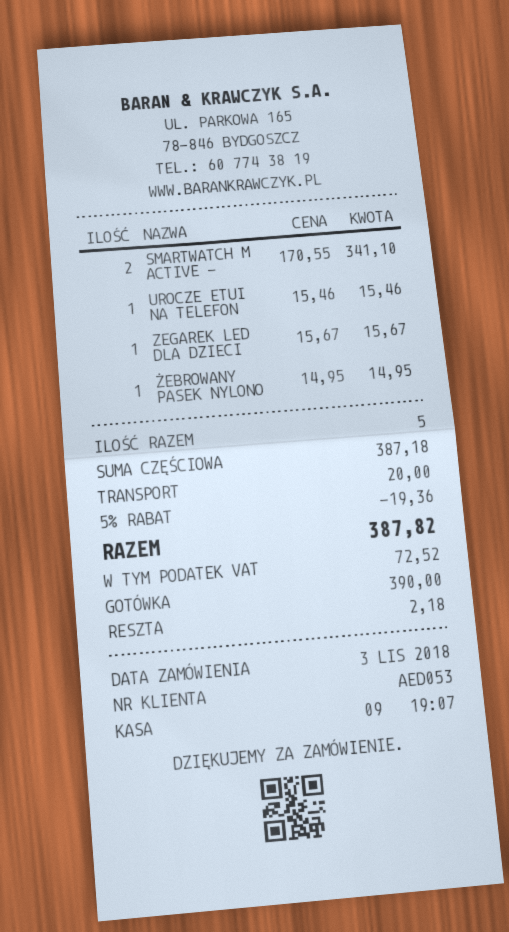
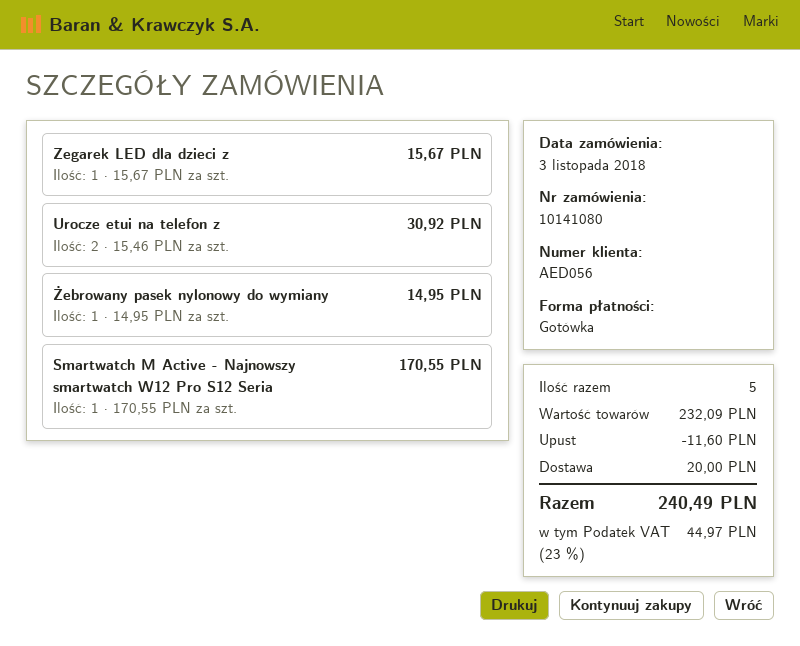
customer number: AED053 -> AED056
SMARTWATCH M ACTIVE -: 2 x 170.55 = 341.10 -> 1 x 170.55 = 170.55
UROCZE ETUI NA TELEFON: 1 x 15.46 = 15.46 -> 2 x 15.46 = 30.92
subtotal: 387.18 -> 232.09
discount: 19.36 -> 11.60
tax: 72.52 -> 44.97
total: 387.82 -> 240.49

